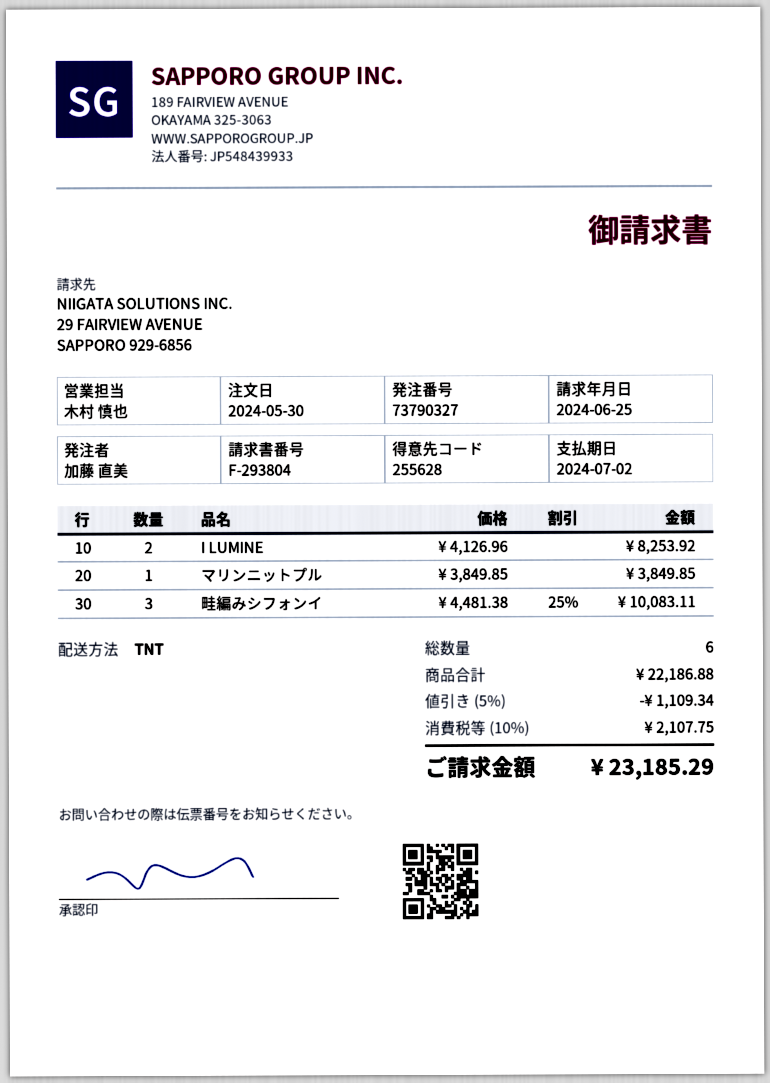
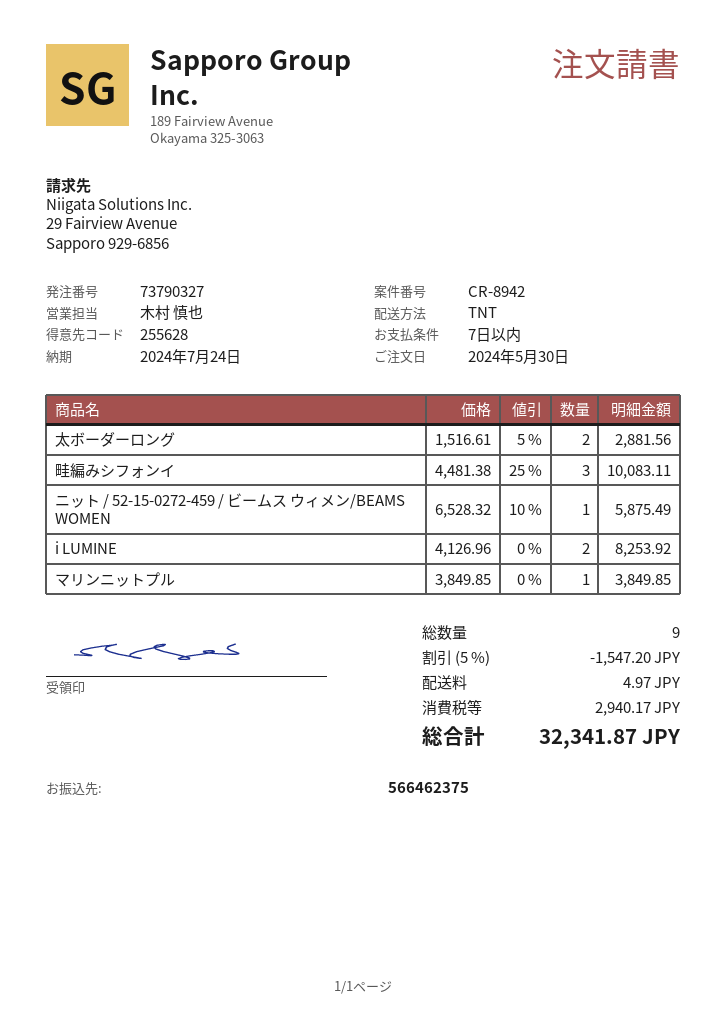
太ボーダーロング: none -> 2 x 1516.61 - 5% = 2881.56
ニット / 52-15-0272-459 / ビームス ウィメン/BEAMS WOMEN: none -> 1 x 6528.32 - 10% = 5875.49
total quantity: 6 -> 9
discount: 5% = 1109.34 -> 5% = 1547.20
shipping: none -> 4.97
tax: 2107.75 -> 2940.17
total: 23185.29 -> 32341.87

